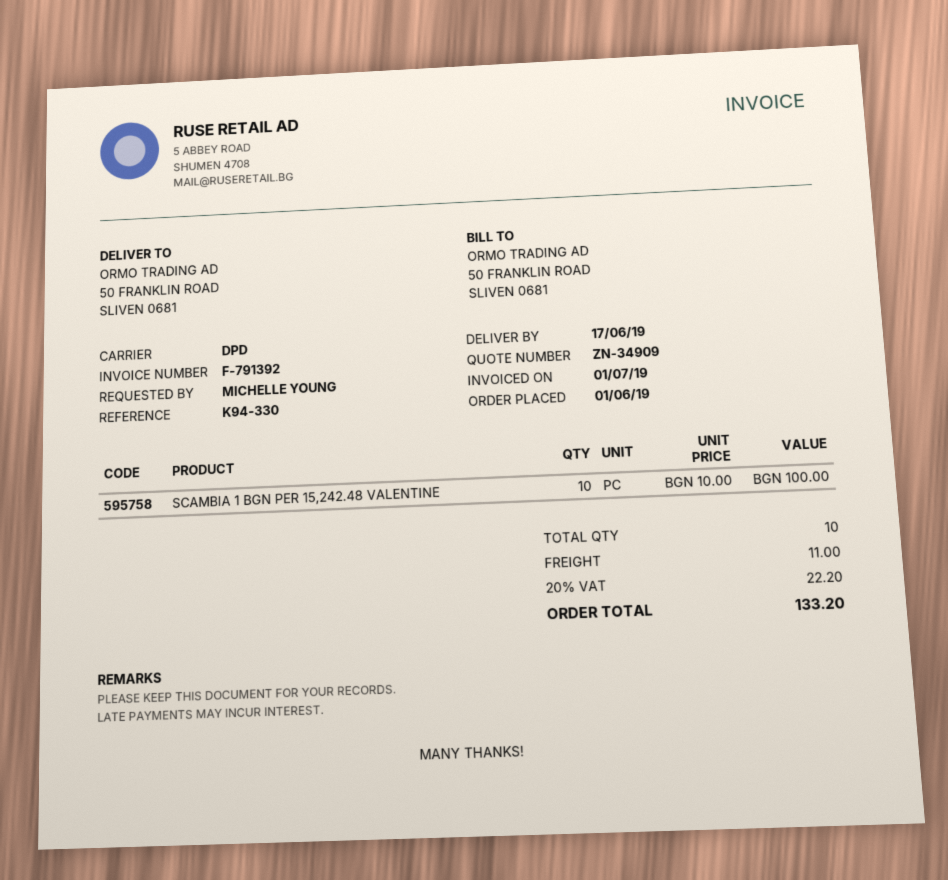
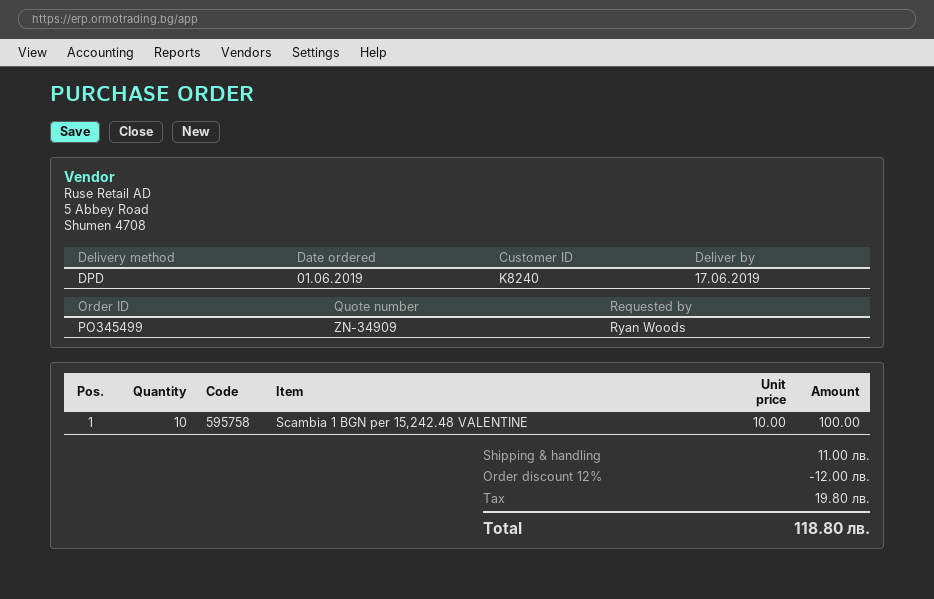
ordered by: MICHELLE YOUNG -> Ryan Woods
discount: none -> 12% = 12.00
tax: 22.20 -> 19.80
total: 133.20 -> 118.80

